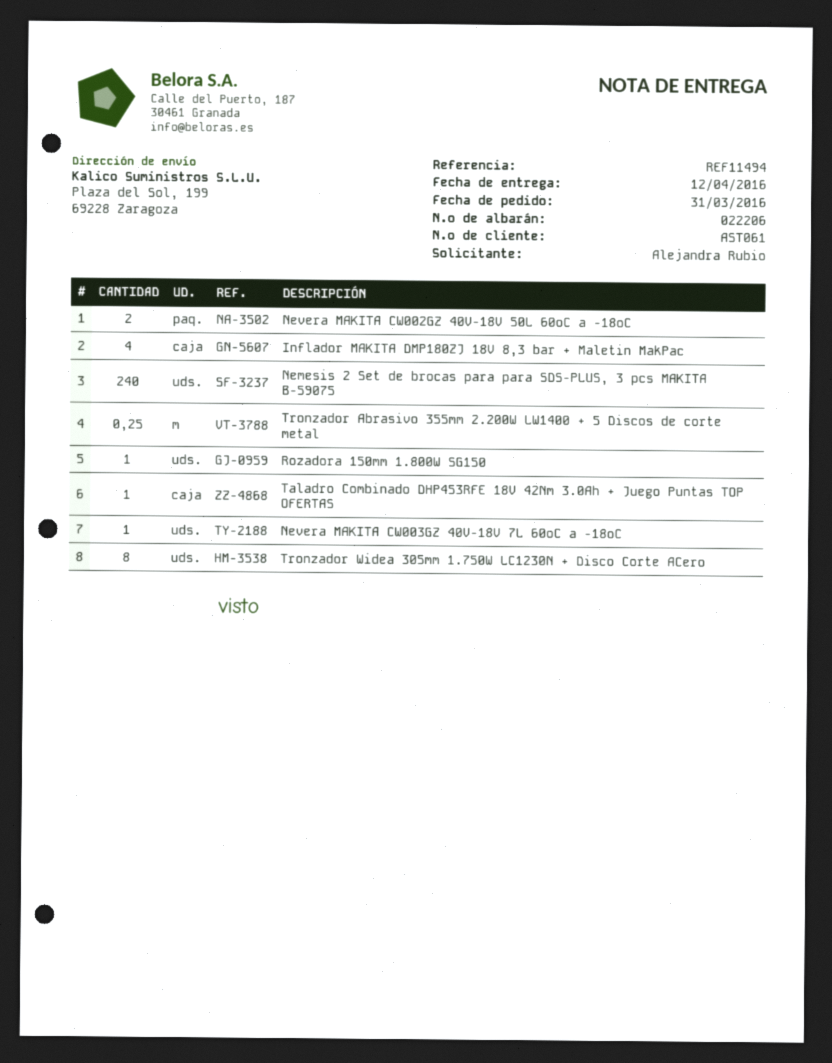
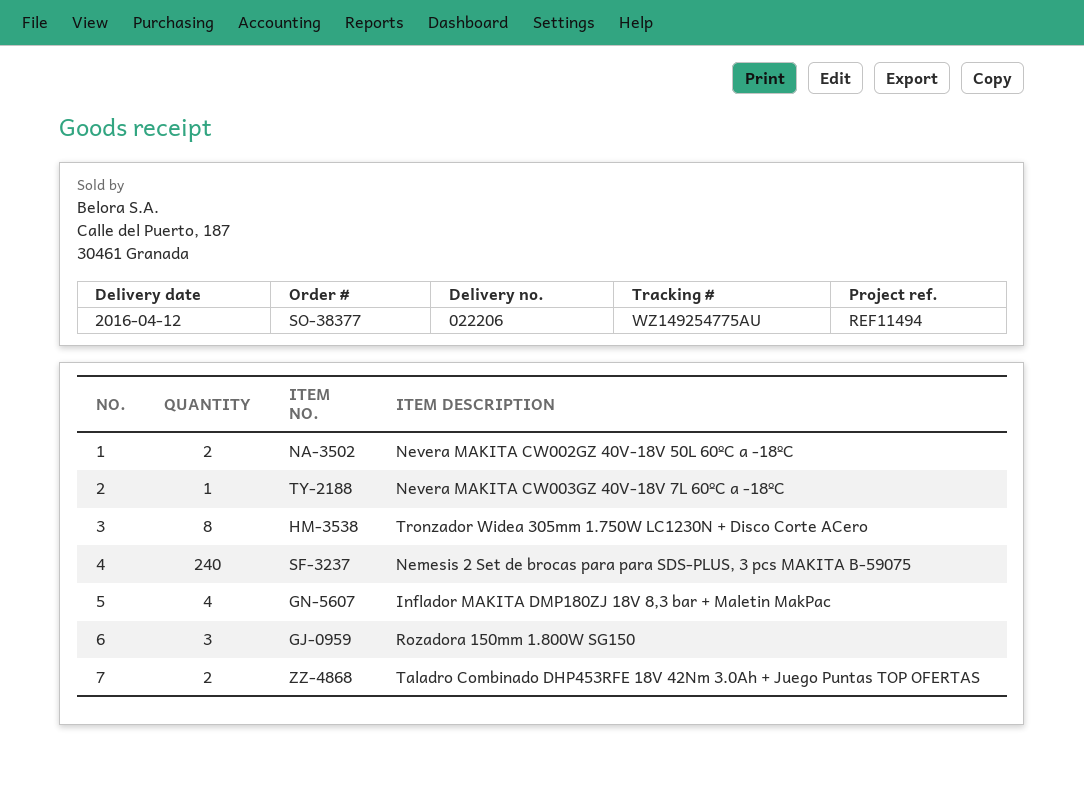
Tronzador Abrasivo 355mm 2.200W LW1400 + 5 Discos de corte metal: 0.25 -> none
Rozadora 150mm 1.800W SG150: 1 -> 3
Taladro Combinado DHP453RFE 18V 42Nm 3.0Ah + Juego Puntas TOP OFERTAS: 1 -> 2

